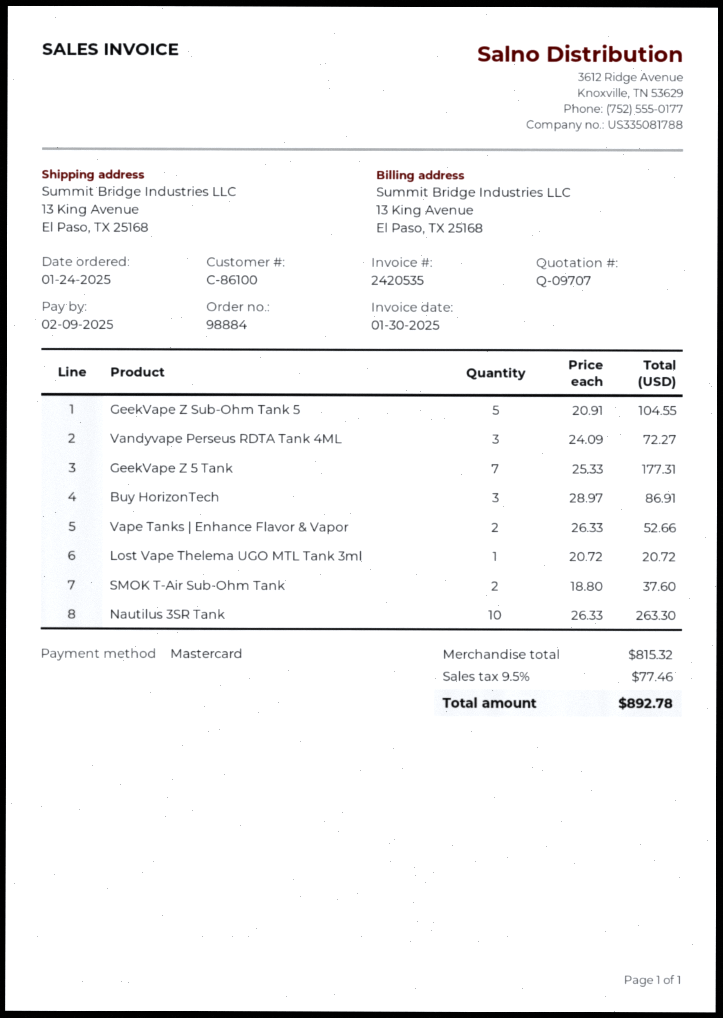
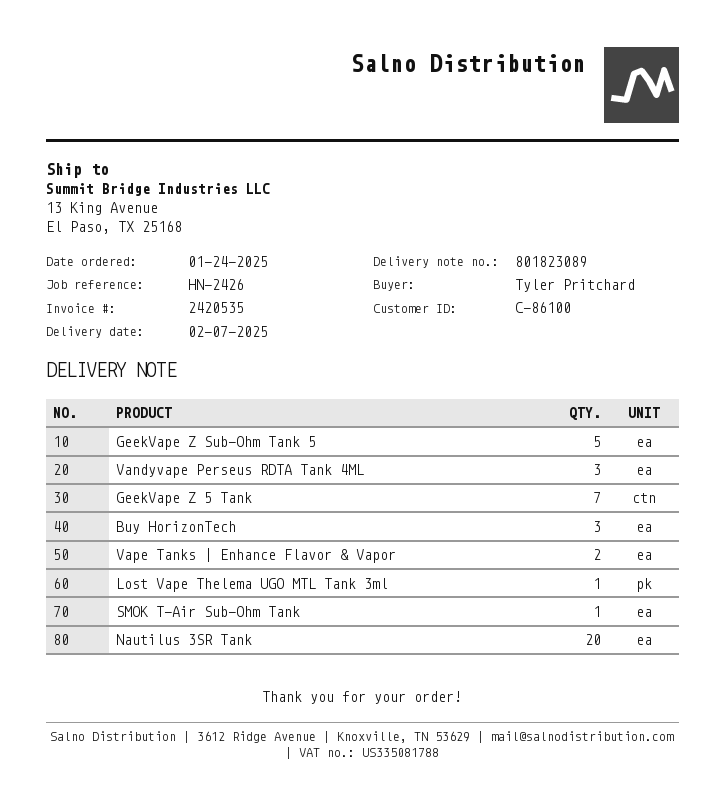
SMOK T-Air Sub-Ohm Tank: 2 -> 1
Nautilus 3SR Tank: 10 -> 20

